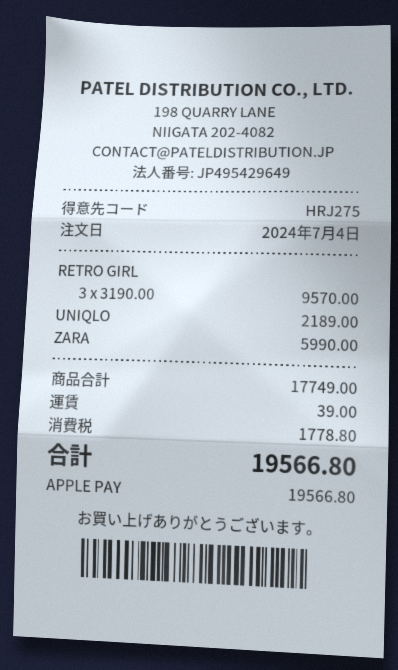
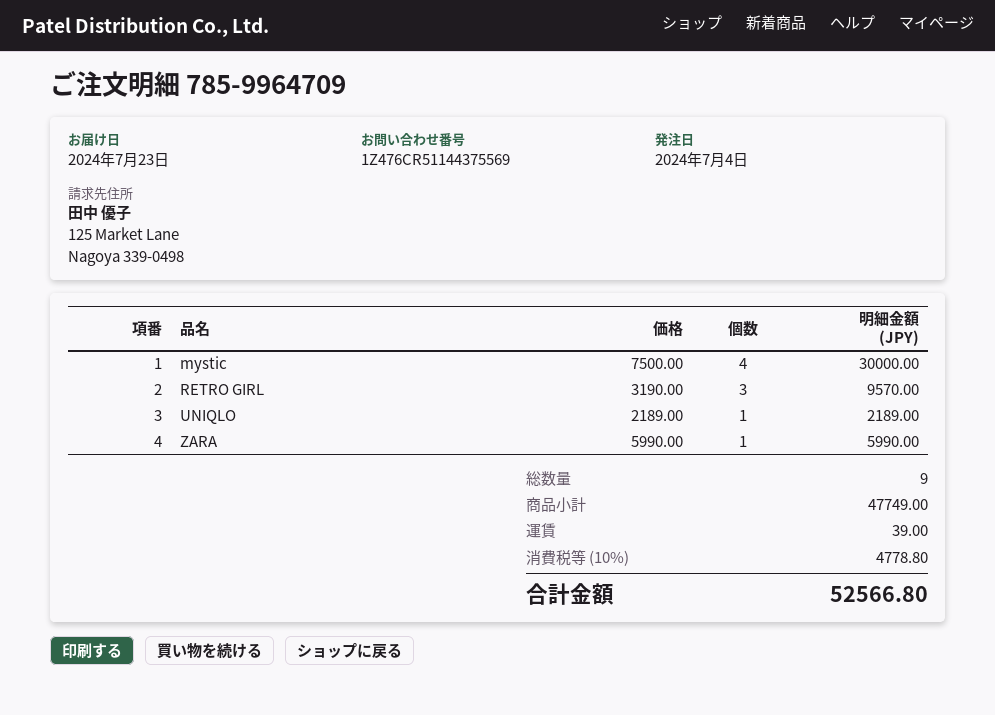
mystic: none -> 4 x 7500.00 = 30000.00
subtotal: 17749.00 -> 47749.00
tax: 1778.80 -> 4778.80
total: 19566.80 -> 52566.80

